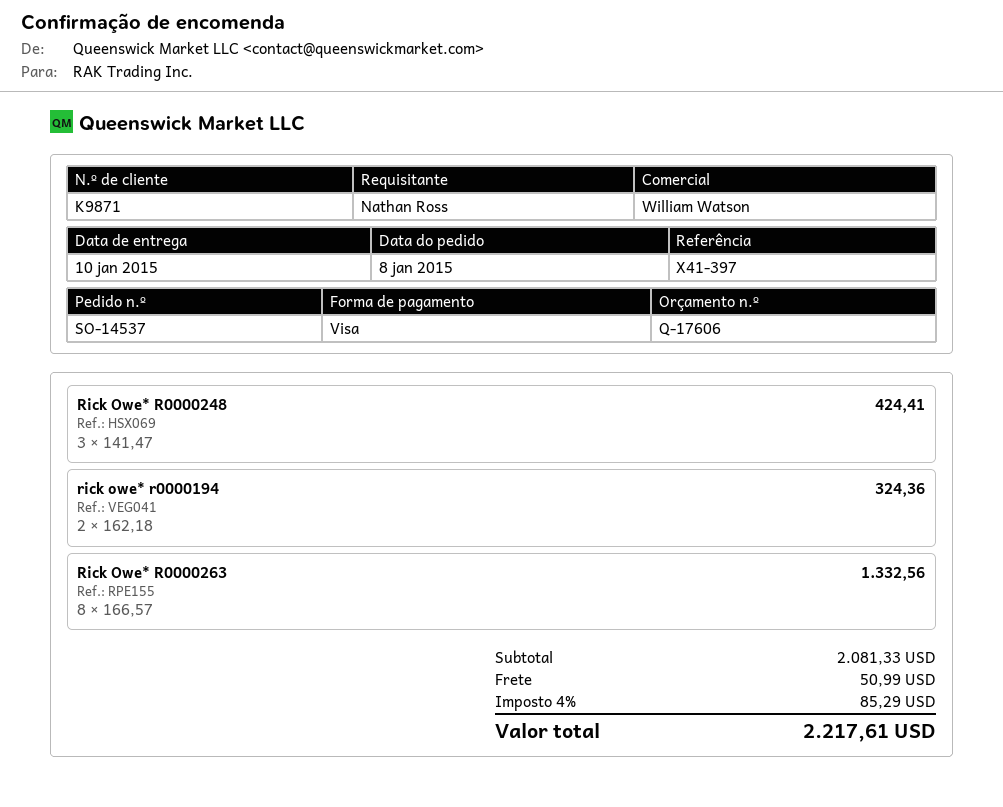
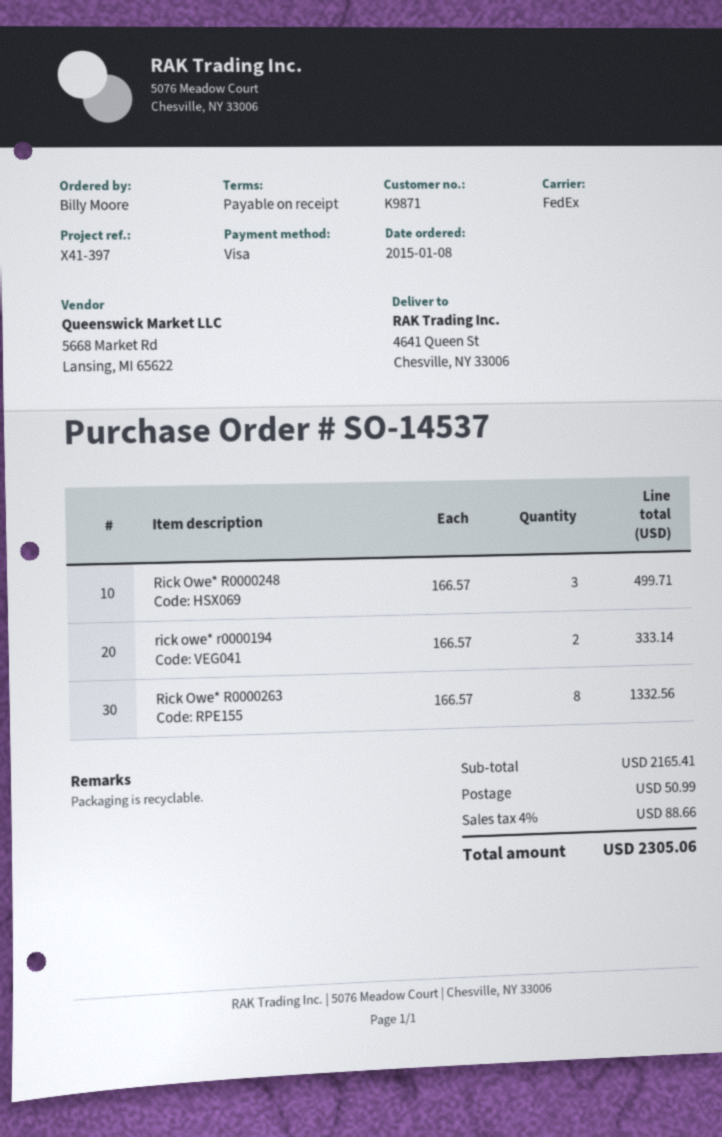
ordered by: Nathan Ross -> Billy Moore
Rick Owe* R0000248: 3 x 141.47 = 424.41 -> 3 x 166.57 = 499.71
rick owe* r0000194: 2 x 162.18 = 324.36 -> 2 x 166.57 = 333.14
subtotal: 2081.33 -> 2165.41
tax: 4% = 85.29 -> 4% = 88.66
total: 2217.61 -> 2305.06

